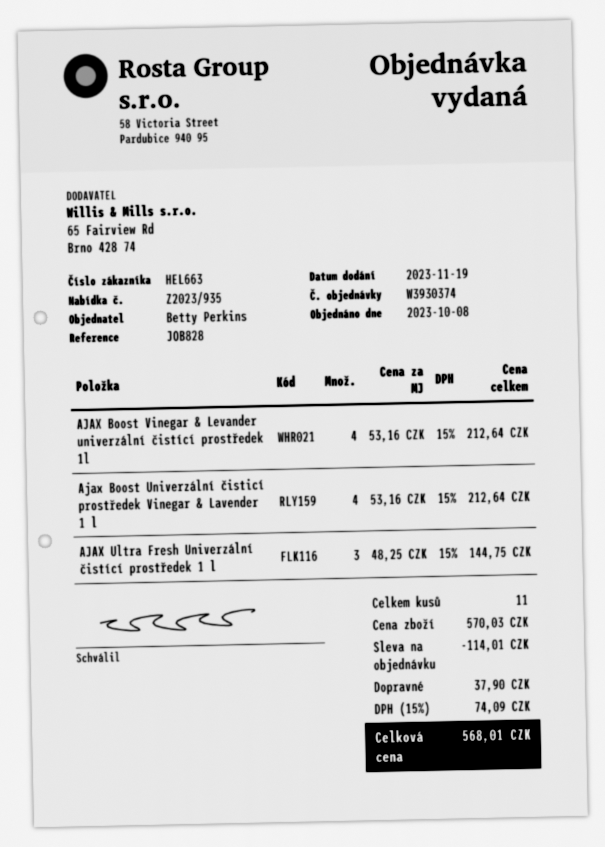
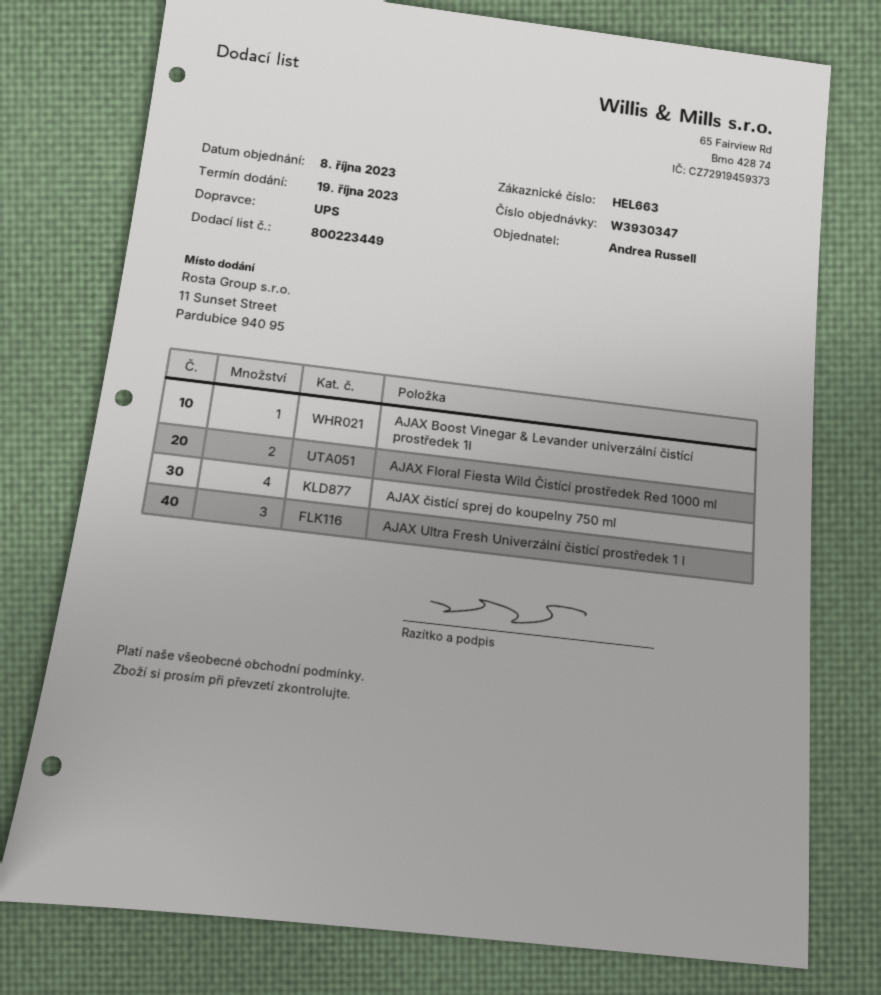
order number: W3930374 -> W3930347
delivery date: 2023-11-19 -> 2023-10-19
ordered by: Betty Perkins -> Andrea Russell
AJAX Boost Vinegar & Levander univerzální čistící prostředek 1l: 4 -> 1
Ajax Boost Univerzální čisticí prostředek Vinegar & Lavender 1 l: 4 -> none
AJAX Floral Fiesta Wild Čistící prostředek Red 1000 ml: none -> 2
AJAX čistící sprej do koupelny 750 ml: none -> 4

